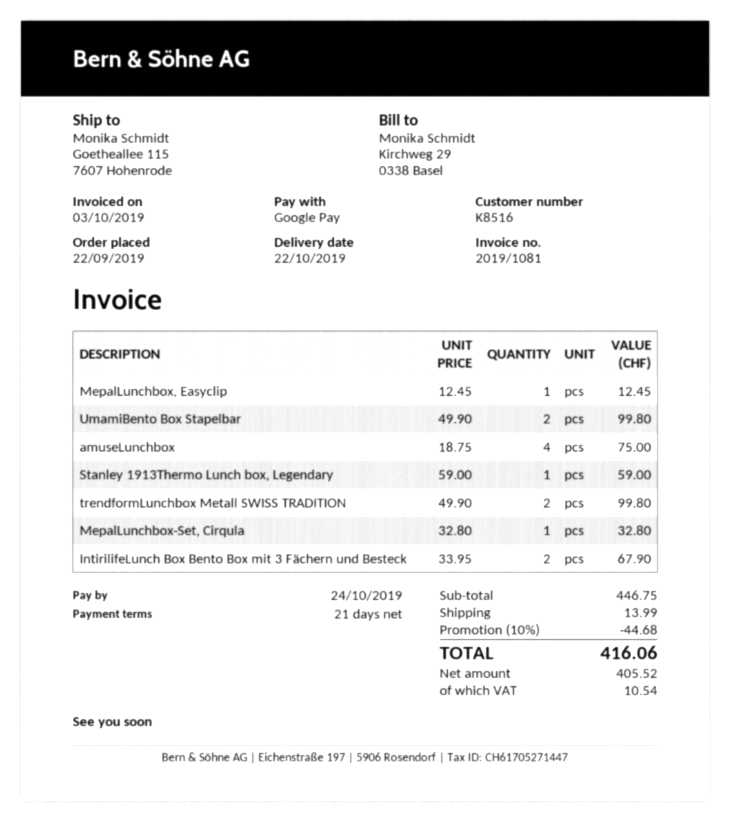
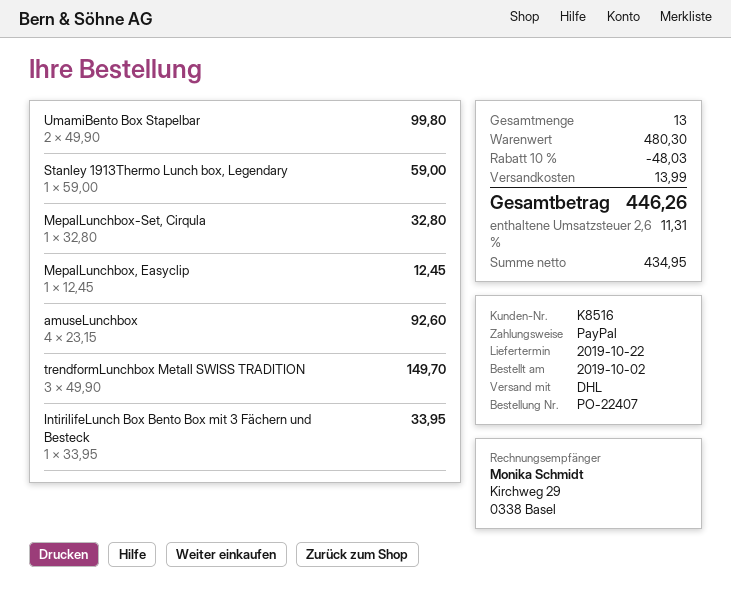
order date: 2019-09-22 -> 2019-10-02
payment method: Google Pay -> PayPal
amuseLunchbox: 4 x 18.75 = 75.00 -> 4 x 23.15 = 92.60
trendformLunchbox Metall SWISS TRADITION: 2 x 49.90 = 99.80 -> 3 x 49.90 = 149.70
IntirilifeLunch Box Bento Box mit 3 Fächern und Besteck: 2 x 33.95 = 67.90 -> 1 x 33.95 = 33.95
subtotal: 446.75 -> 480.30
discount: 10% = 44.68 -> 10% = 48.03
net: 405.52 -> 434.95
tax: 10.54 -> 11.31
total: 416.06 -> 446.26

